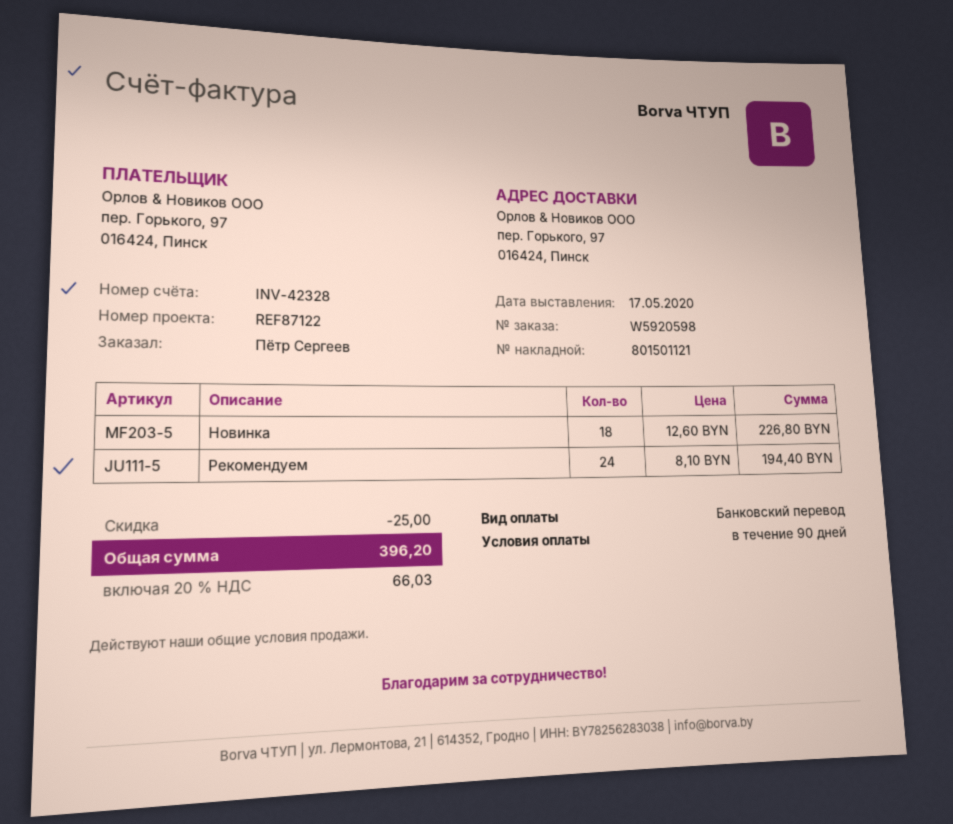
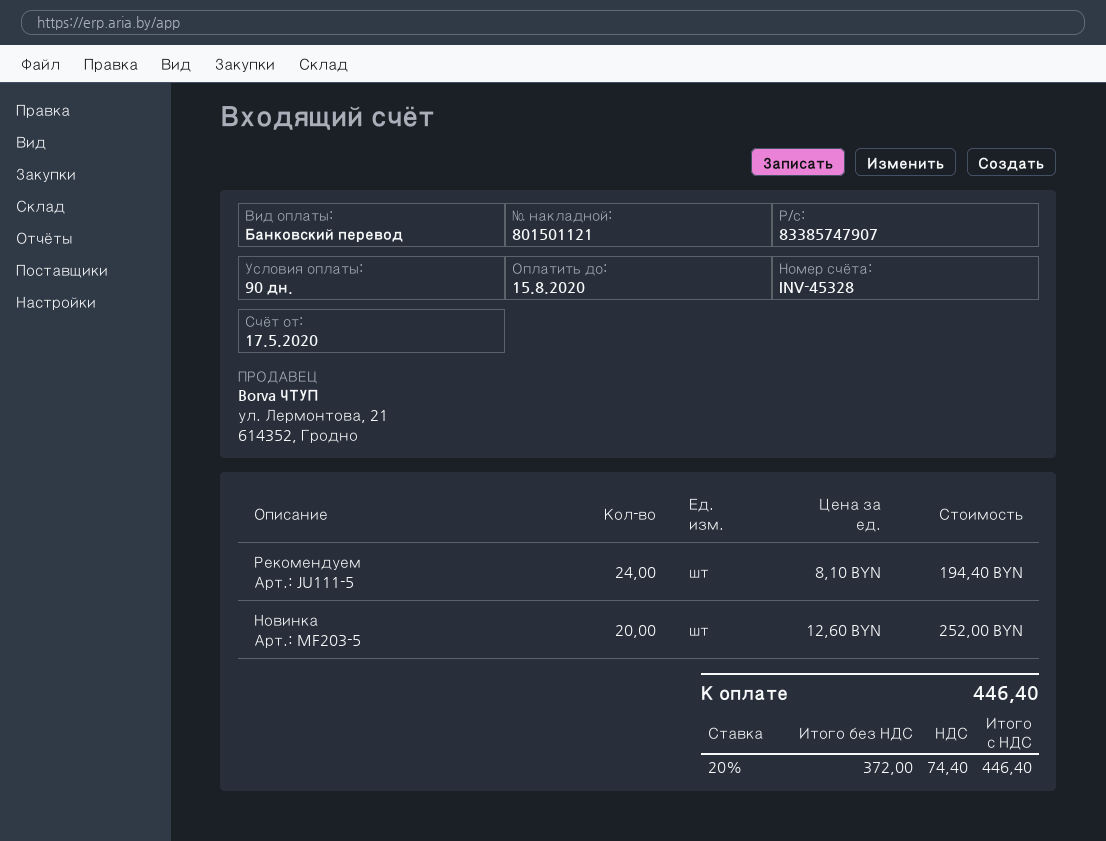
invoice number: INV-42328 -> INV-45328
Новинка: 18 x 12.60 = 226.80 -> 20 x 12.60 = 252.00
discount: 25.00 -> none
tax: 20% = 66.03 -> 20% = 74.40
total: 396.20 -> 446.40

